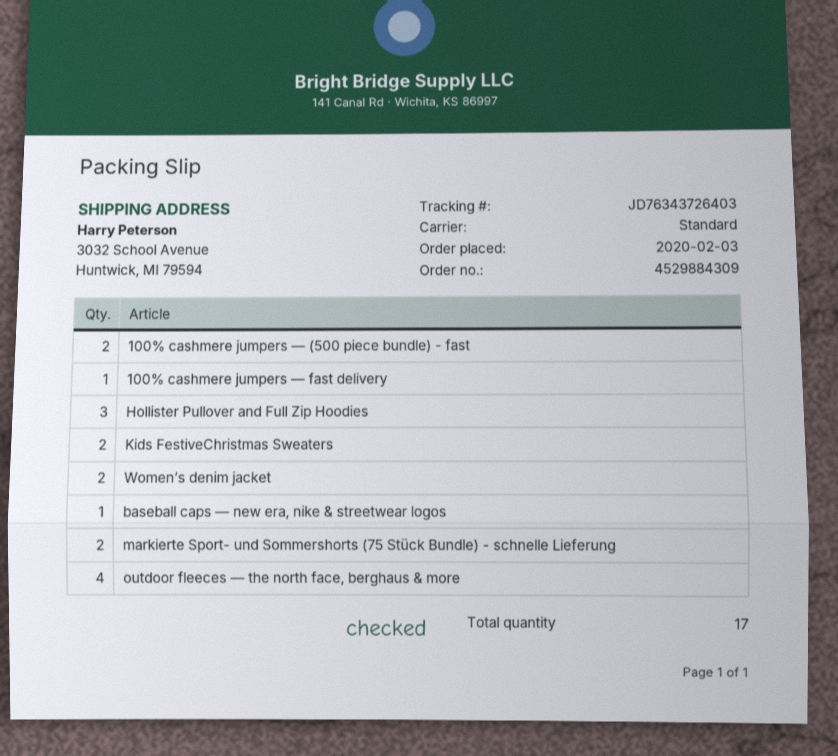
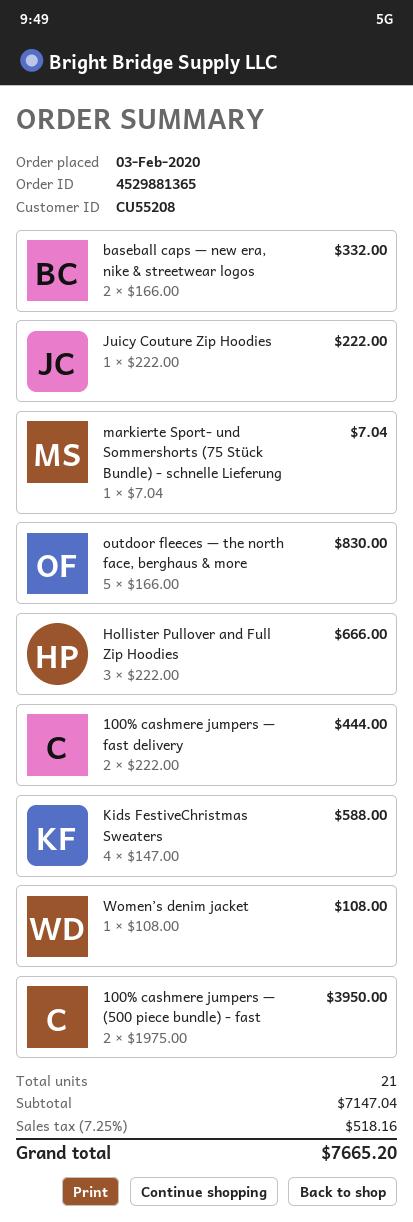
order number: 4529884309 -> 4529881365
100% cashmere jumpers — fast delivery: 1 -> 2
Kids FestiveChristmas Sweaters: 2 -> 4
Women’s denim jacket: 2 -> 1
baseball caps — new era, nike & streetwear logos: 1 -> 2
markierte Sport- und Sommershorts (75 Stück Bundle) - schnelle Lieferung: 2 -> 1
outdoor fleeces — the north face, berghaus & more: 4 -> 5
Juicy Couture Zip Hoodies: none -> 1
total quantity: 17 -> 21

